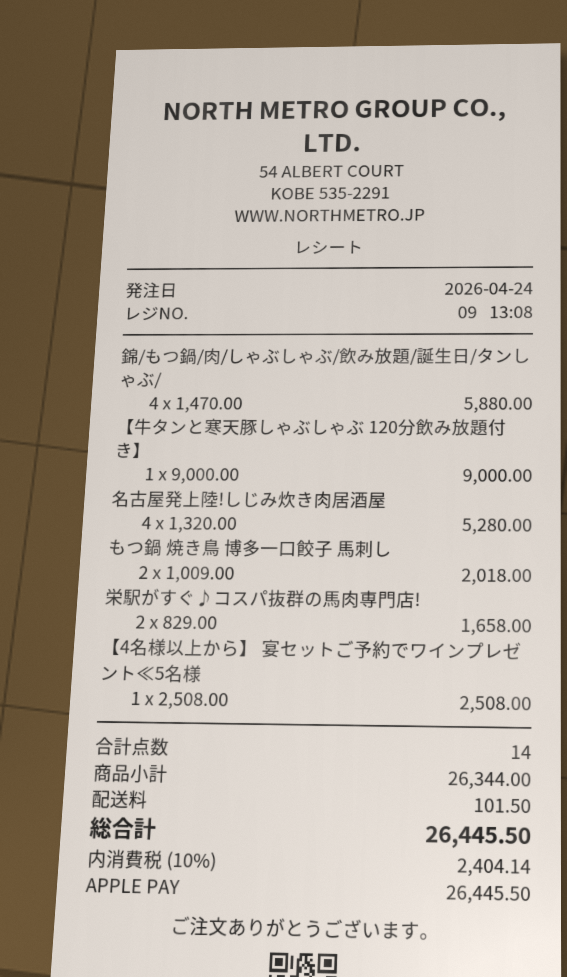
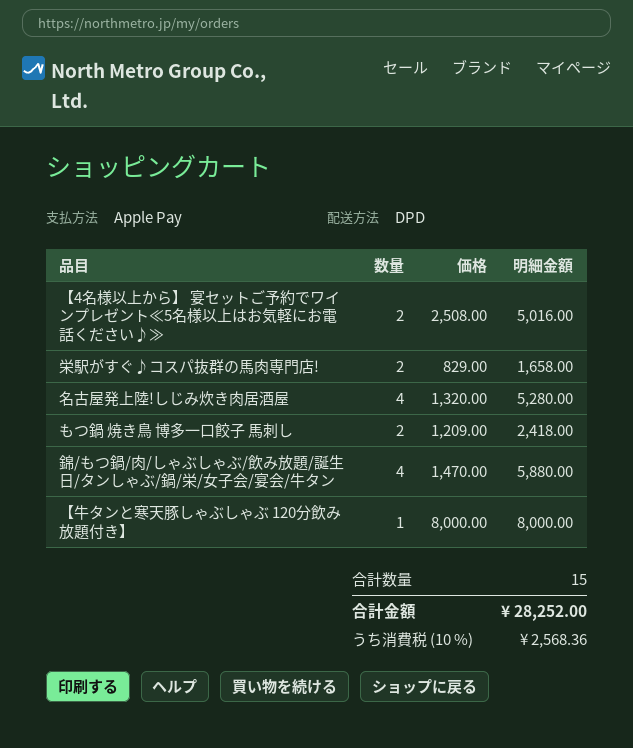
【牛タンと寒天豚しゃぶしゃぶ 120分飲み放題付き】: 1 x 9000.00 = 9000.00 -> 1 x 8000.00 = 8000.00
もつ鍋 焼き鳥 博多一口餃子 馬刺し: 2 x 1009.00 = 2018.00 -> 2 x 1209.00 = 2418.00
【4名様以上から】 宴セットご予約でワインプレゼント≪5名様: 1 x 2508.00 = 2508.00 -> 2 x 2508.00 = 5016.00
total quantity: 14 -> 15
shipping: 101.50 -> none
tax: 10% = 2404.14 -> 10% = 2568.36
total: 26445.50 -> 28252.00

